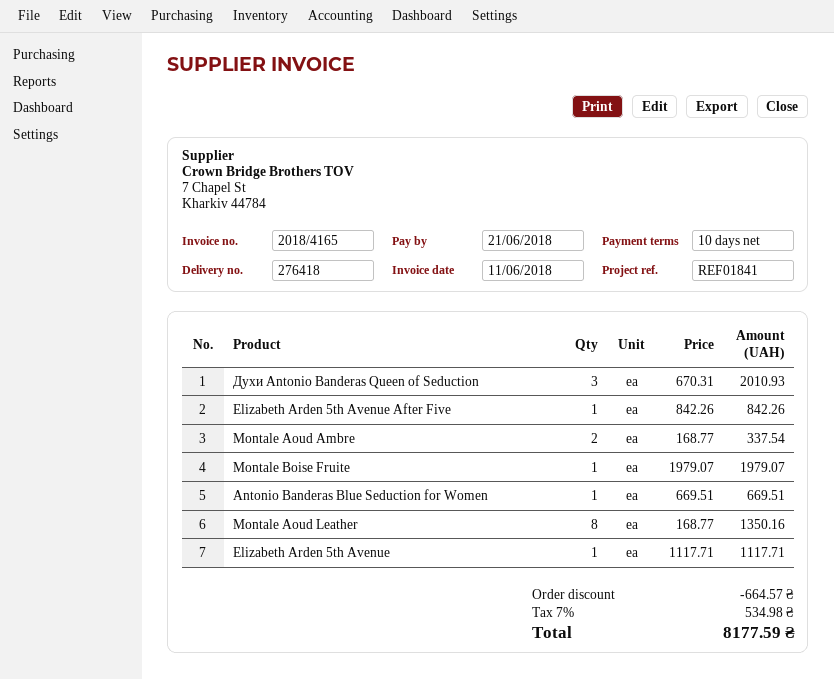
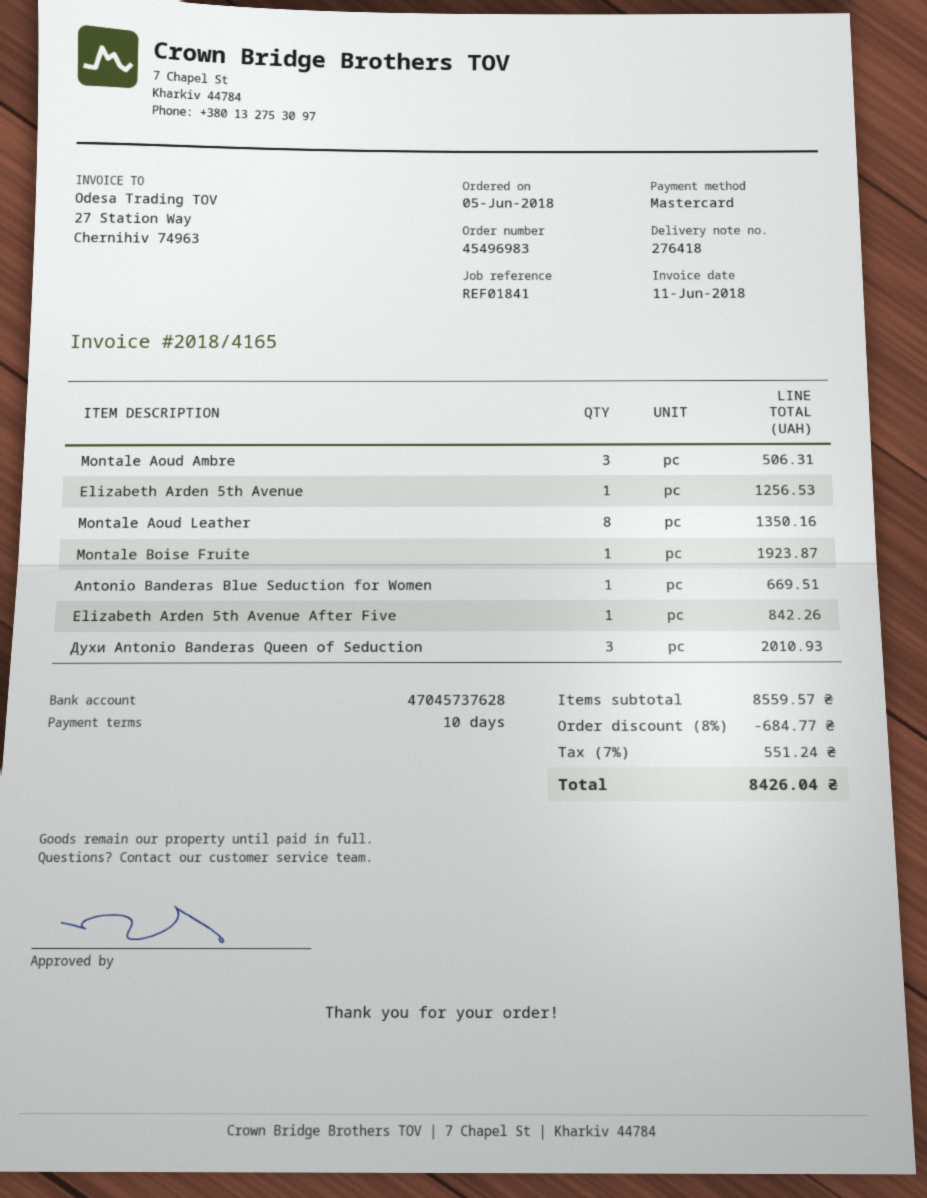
Montale Aoud Ambre: 2 for 337.54 -> 3 for 506.31
Montale Boise Fruite: 1 for 1979.07 -> 1 for 1923.87
Elizabeth Arden 5th Avenue: 1 for 1117.71 -> 1 for 1256.53
discount: 664.57 -> 684.77
tax: 7% = 534.98 -> 7% = 551.24
total: 8177.59 -> 8426.04

